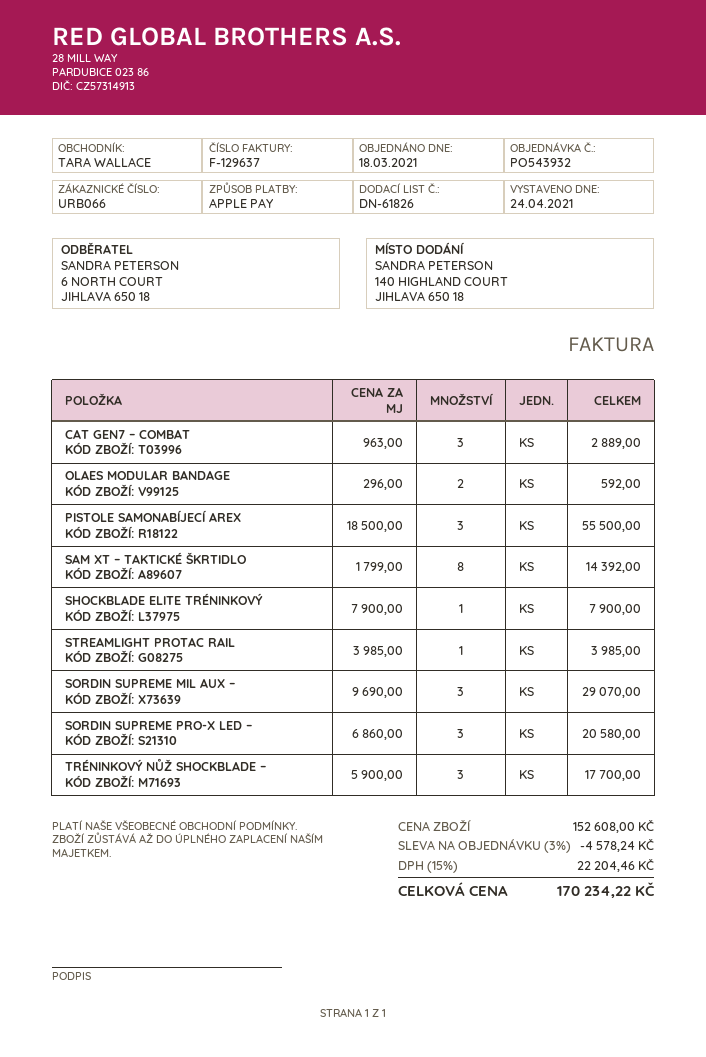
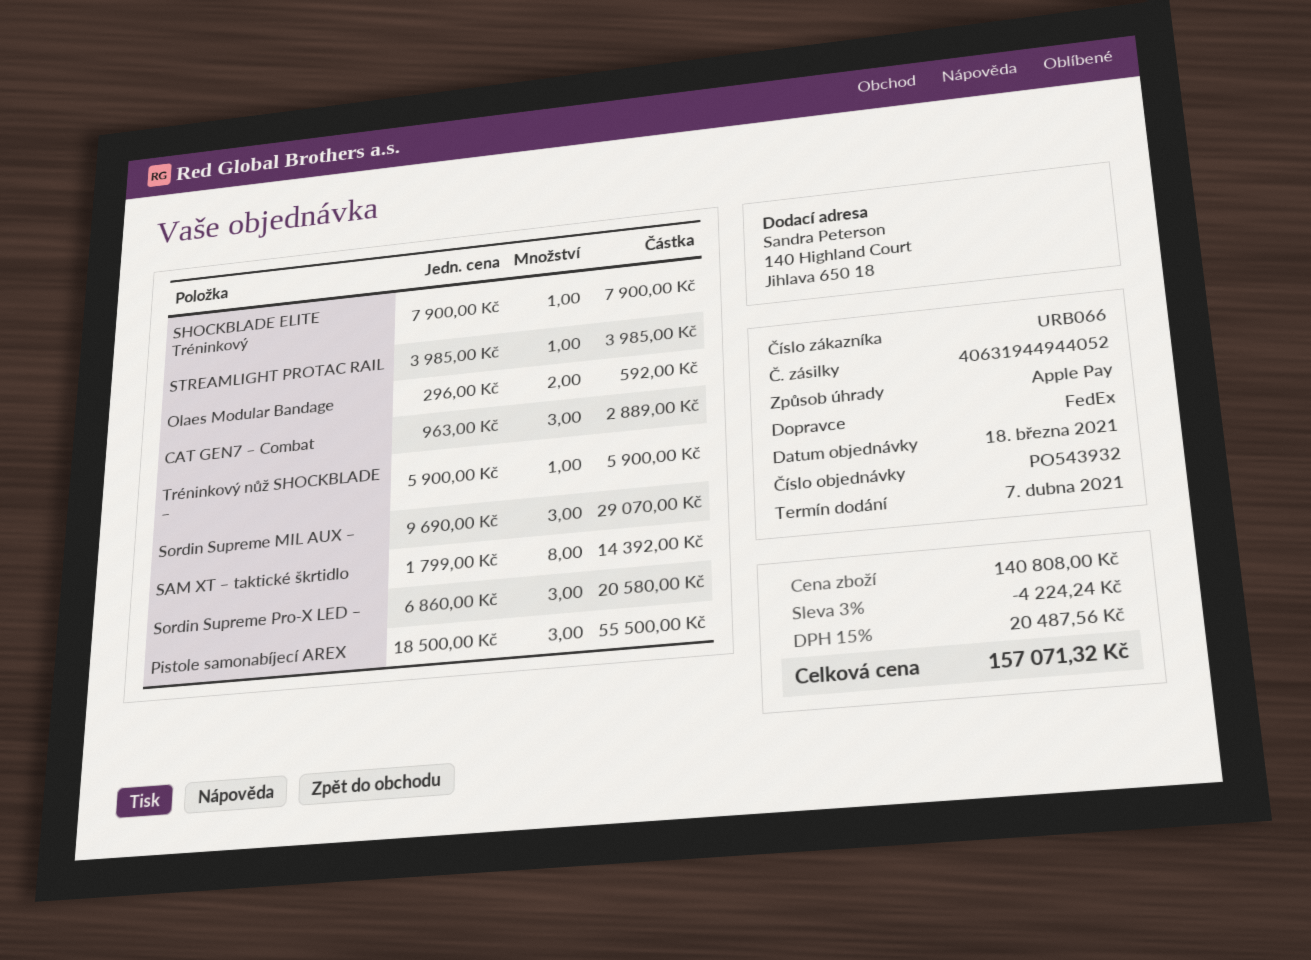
TRÉNINKOVÝ NŮŽ SHOCKBLADE –: 3 x 5900.00 = 17700.00 -> 1 x 5900.00 = 5900.00
subtotal: 152608.00 -> 140808.00
discount: 3% = 4578.24 -> 3% = 4224.24
tax: 15% = 22204.46 -> 15% = 20487.56
total: 170234.22 -> 157071.32

